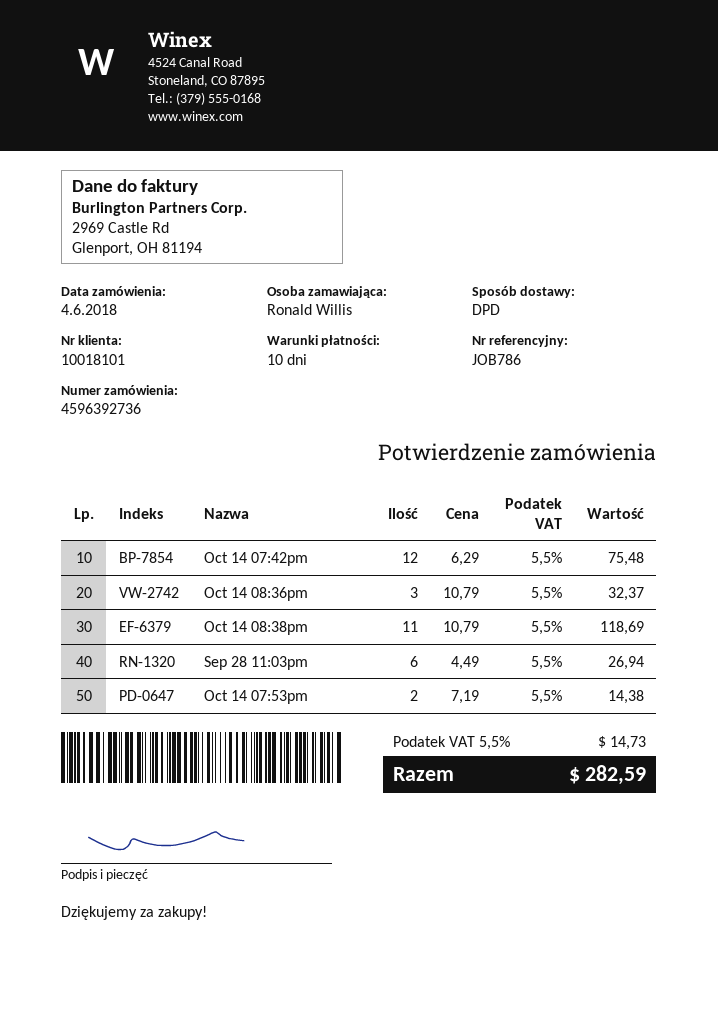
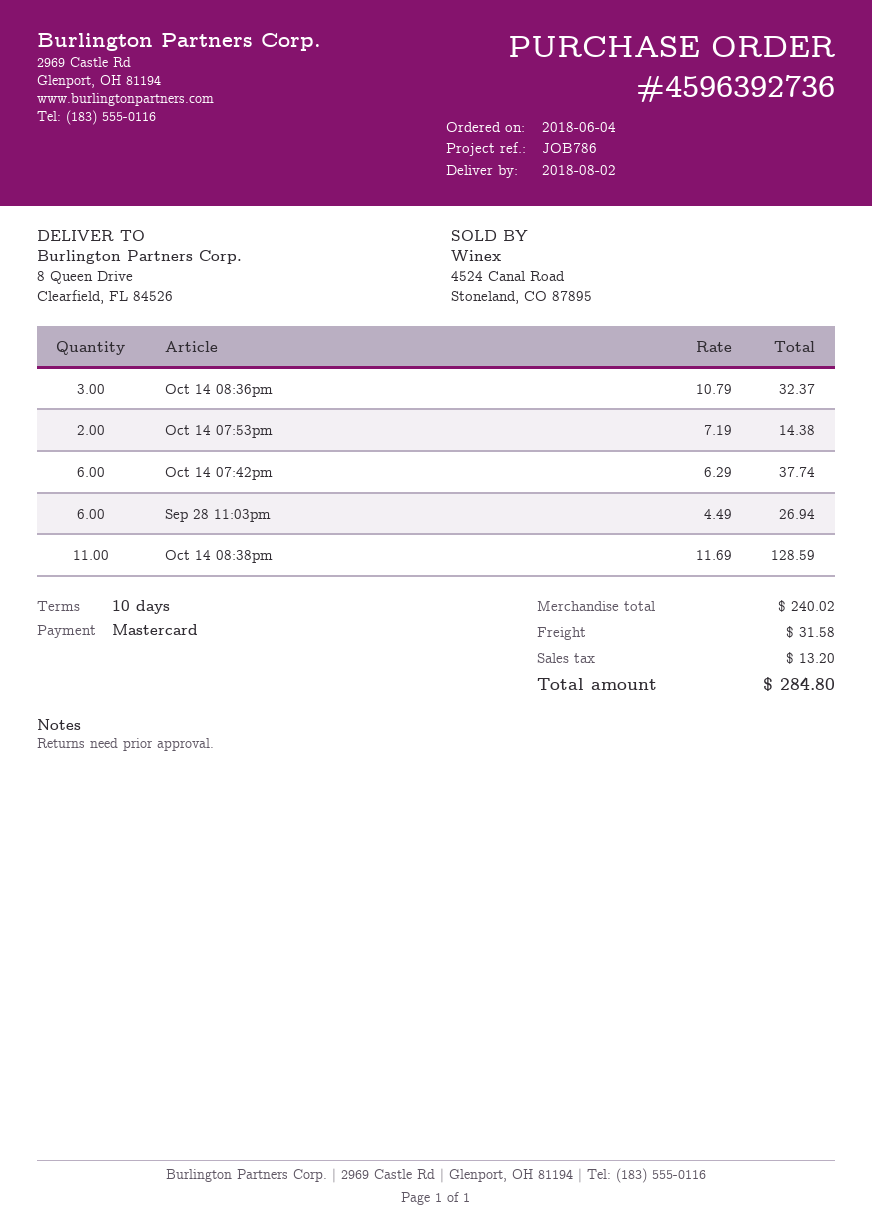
Oct 14 07:42pm: 12 x 6.29 = 75.48 -> 6 x 6.29 = 37.74
Oct 14 08:38pm: 11 x 10.79 = 118.69 -> 11 x 11.69 = 128.59
shipping: none -> 31.58
tax: 14.73 -> 13.20
total: 282.59 -> 284.80

